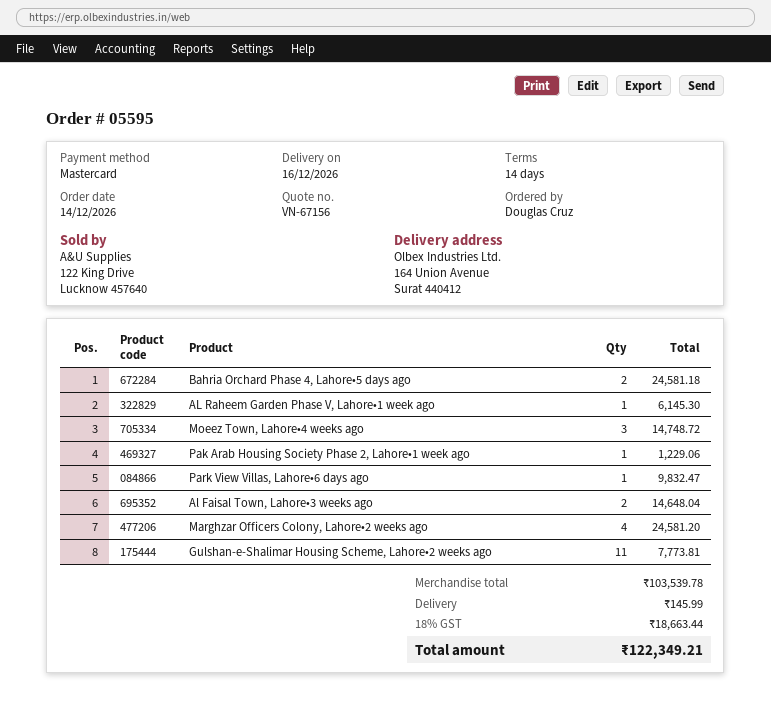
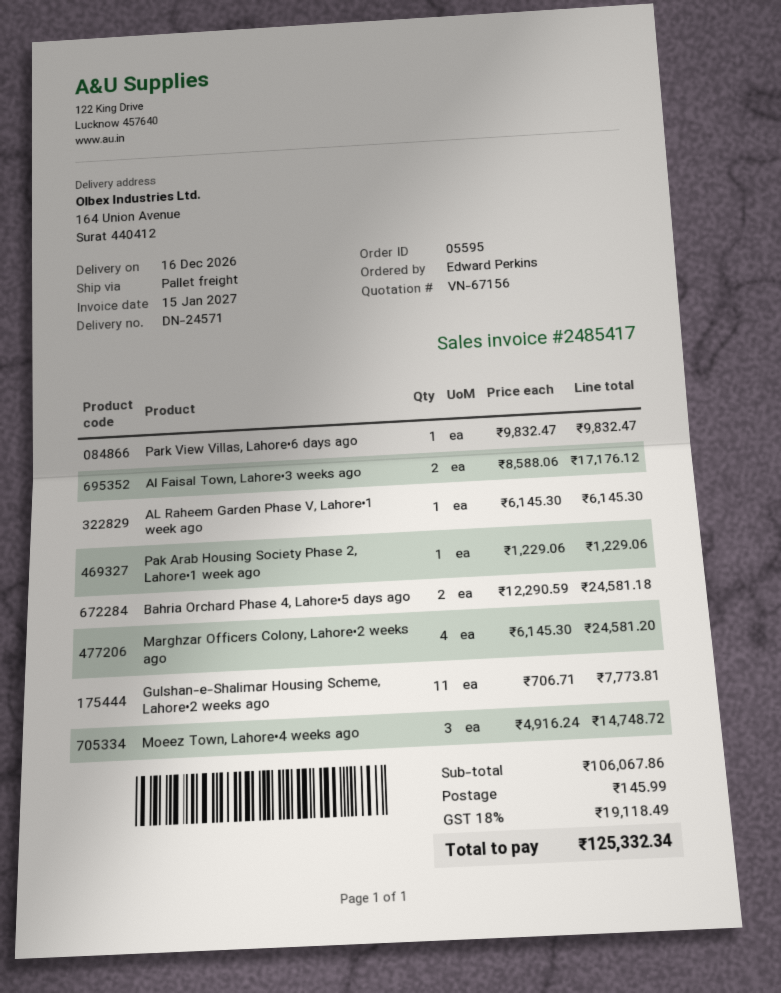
ordered by: Douglas Cruz -> Edward Perkins
Al Faisal Town, Lahore•3 weeks ago: 2 for 14648.04 -> 2 for 17176.12
subtotal: 103539.78 -> 106067.86
tax: 18% = 18663.44 -> 18% = 19118.49
total: 122349.21 -> 125332.34

